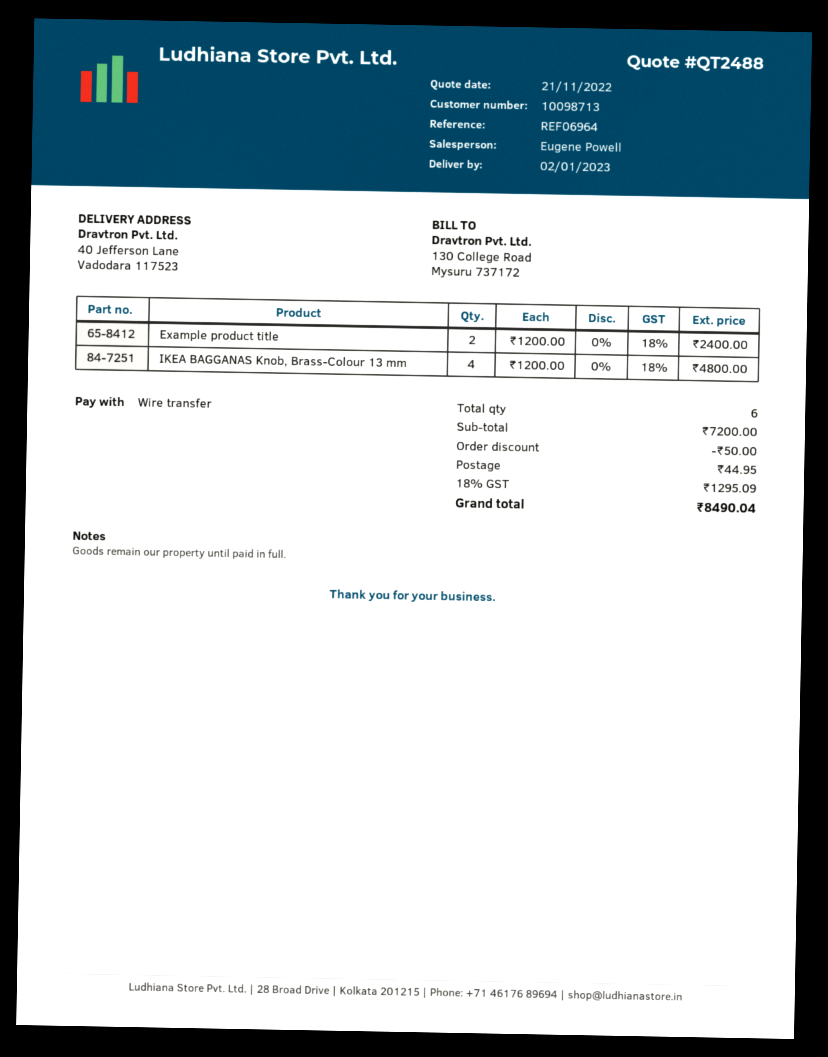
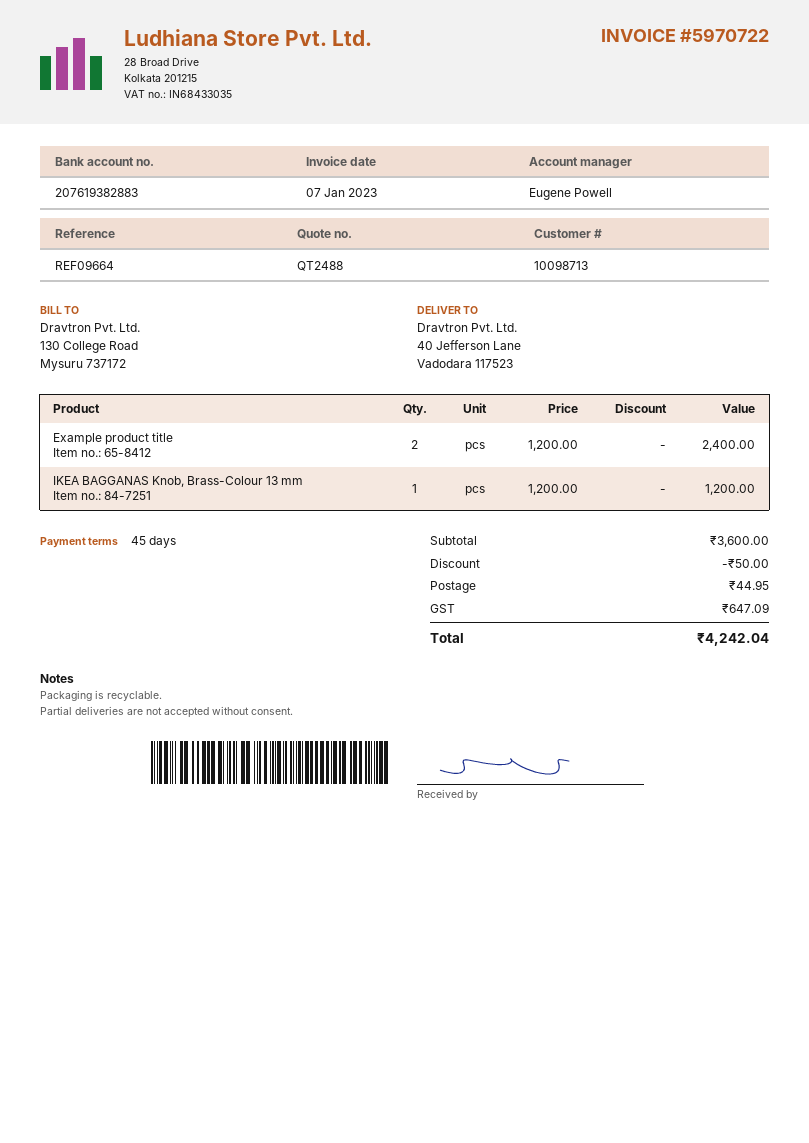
reference: REF06964 -> REF09664
IKEA BAGGANAS Knob, Brass-Colour 13 mm: 4 x 1200.00 = 4800.00 -> 1 x 1200.00 = 1200.00
subtotal: 7200.00 -> 3600.00
tax: 1295.09 -> 647.09
total: 8490.04 -> 4242.04

